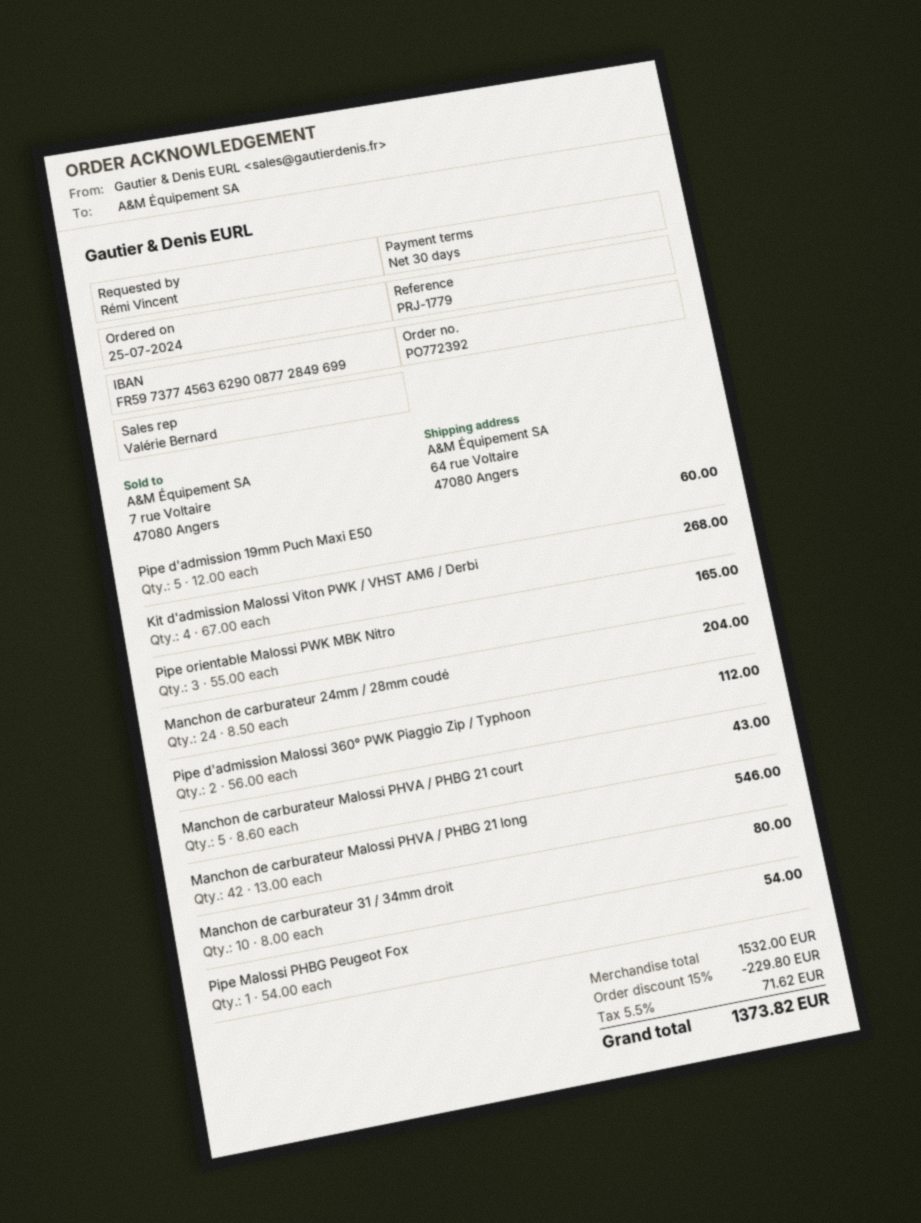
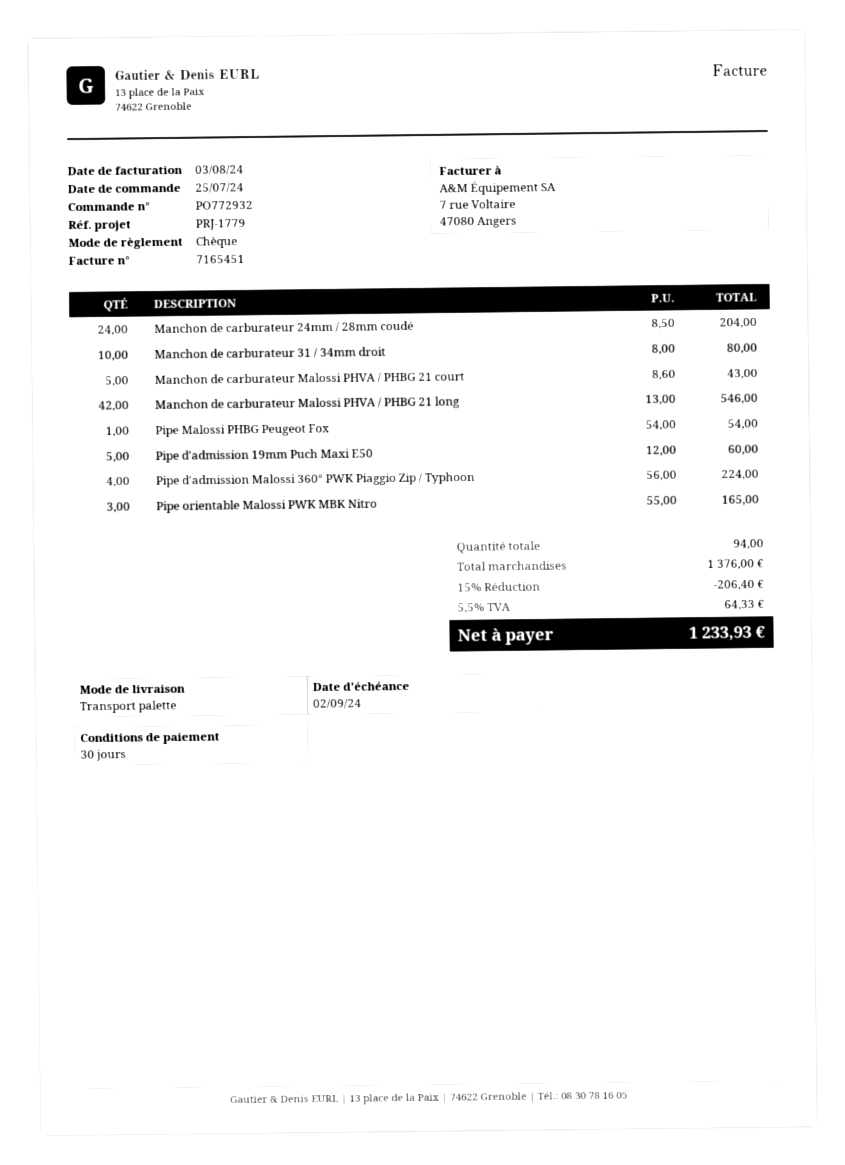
order number: PO772392 -> PO772932
Kit d'admission Malossi Viton PWK / VHST AM6 / Derbi: 4 x 67.00 = 268.00 -> none
Pipe d'admission Malossi 360° PWK Piaggio Zip / Typhoon: 2 x 56.00 = 112.00 -> 4 x 56.00 = 224.00
subtotal: 1532.00 -> 1376.00
discount: 15% = 229.80 -> 15% = 206.40
tax: 5.5% = 71.62 -> 5.5% = 64.33
total: 1373.82 -> 1233.93

